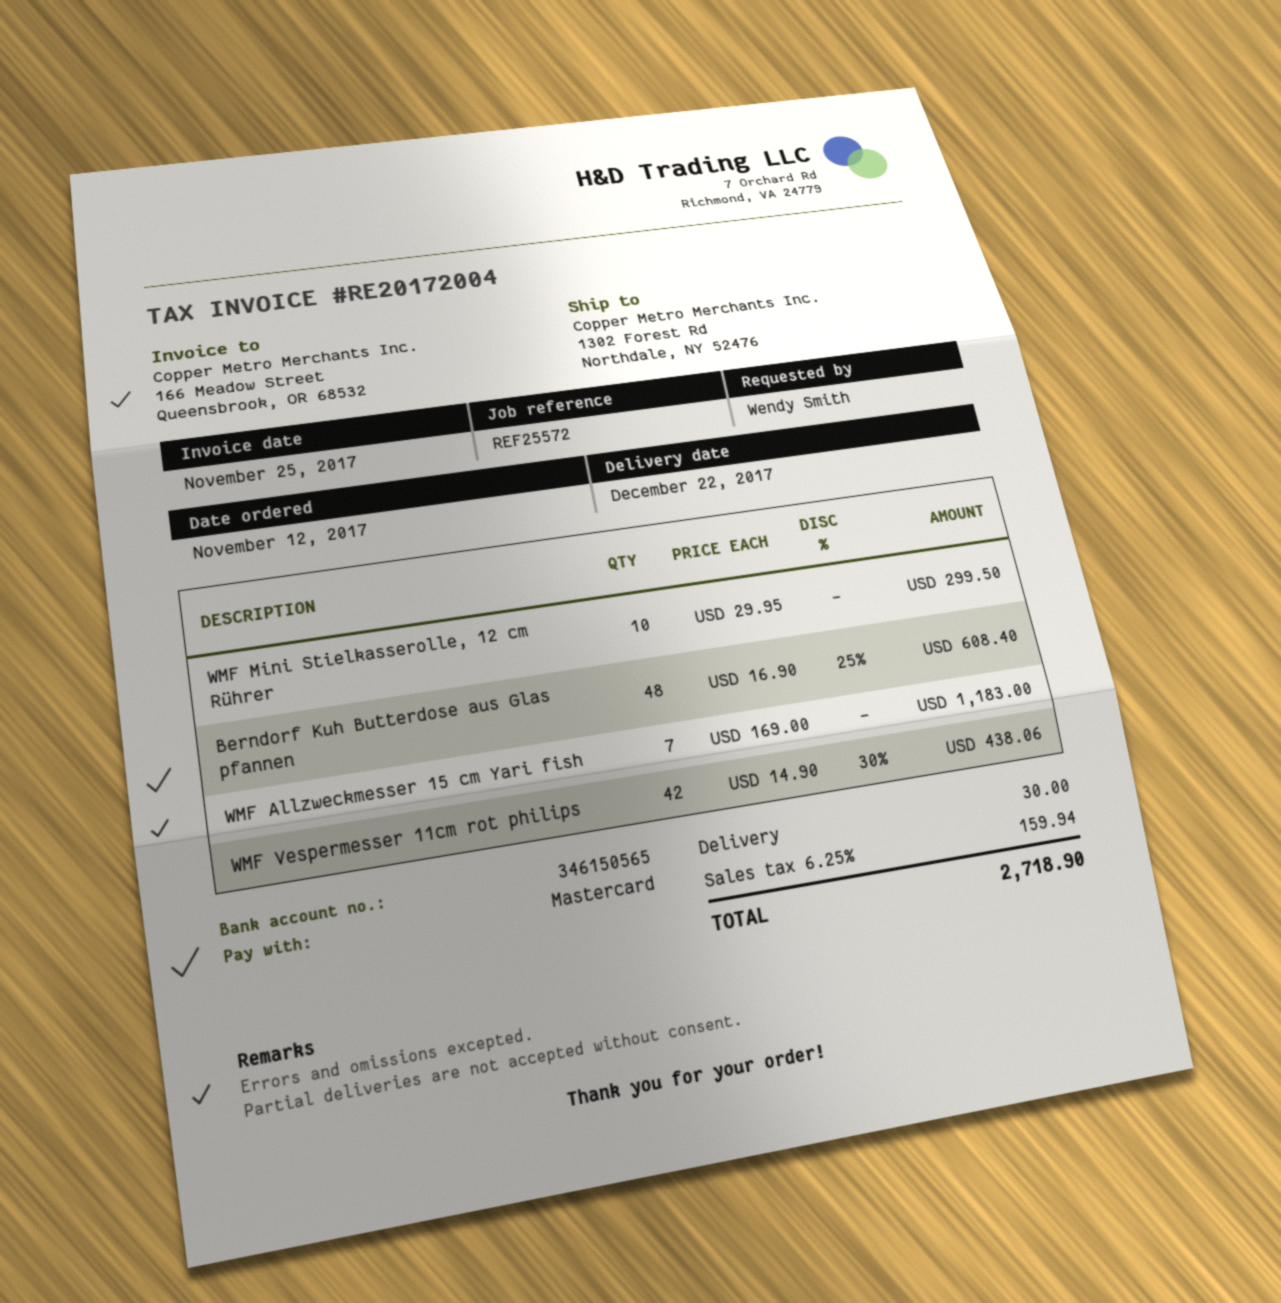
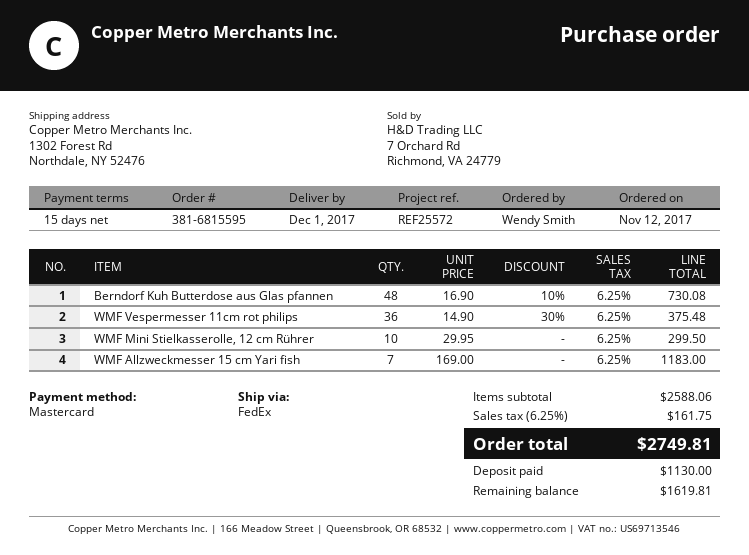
delivery date: 2017-12-22 -> 2017-12-01
Berndorf Kuh Butterdose aus Glas pfannen: 48 x 16.90 - 25% = 608.40 -> 48 x 16.90 - 10% = 730.08
WMF Vespermesser 11cm rot philips: 42 x 14.90 - 30% = 438.06 -> 36 x 14.90 - 30% = 375.48
shipping: 30.00 -> none
tax: 6.25% = 159.94 -> 6.25% = 161.75
total: 2718.90 -> 2749.81

